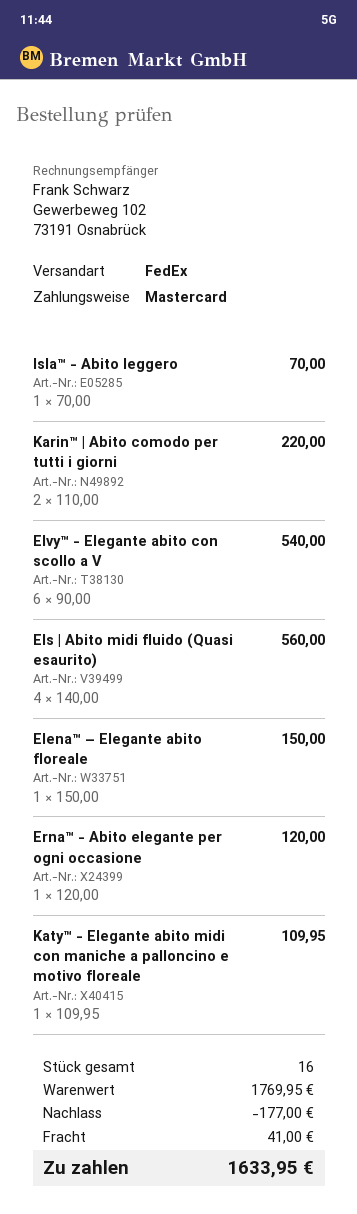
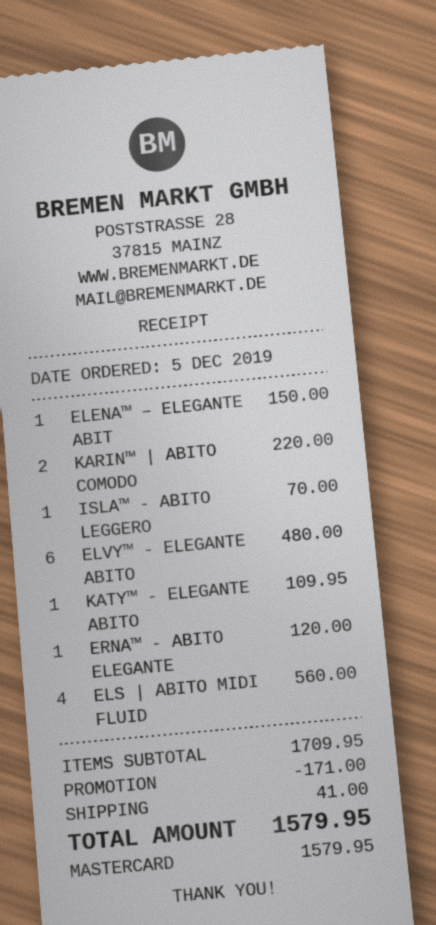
Elvy™ - Elegante abito con scollo a V: 6 for 540.00 -> 6 for 480.00
subtotal: 1769.95 -> 1709.95
discount: 177.00 -> 171.00
total: 1633.95 -> 1579.95

